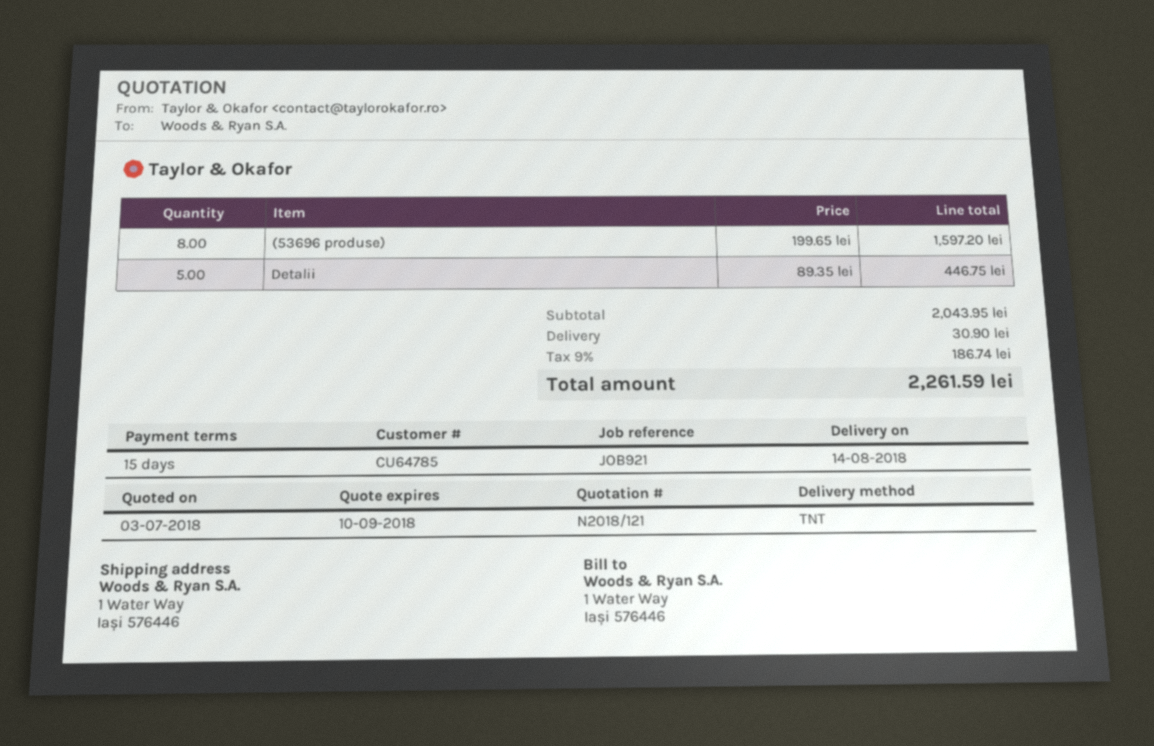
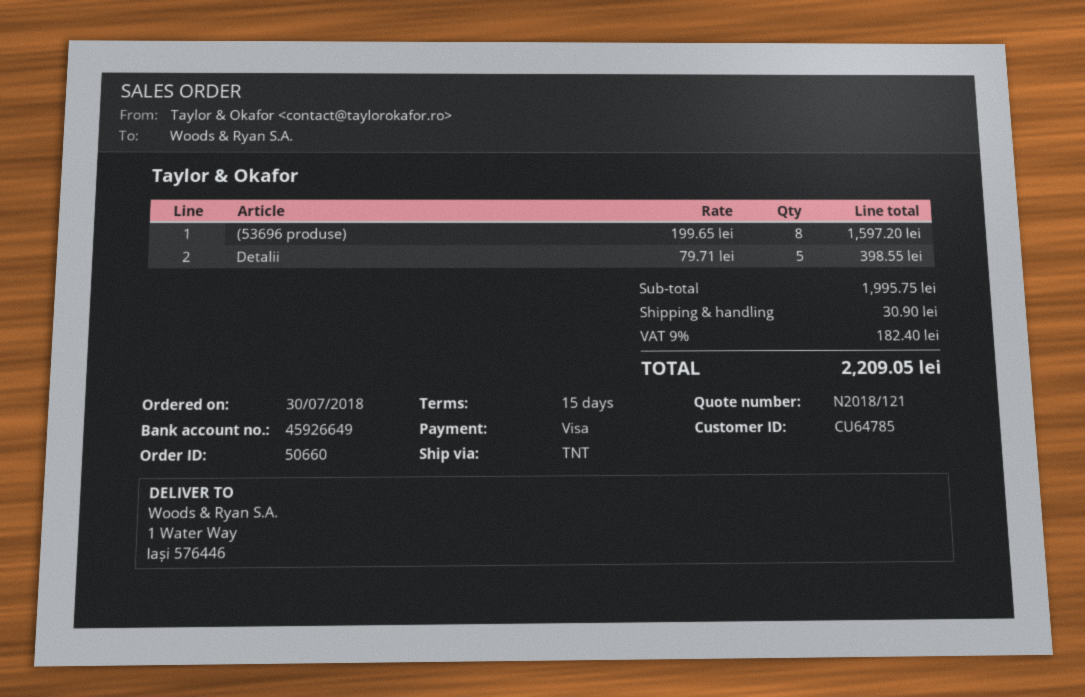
Detalii: 5 x 89.35 = 446.75 -> 5 x 79.71 = 398.55
subtotal: 2043.95 -> 1995.75
tax: 9% = 186.74 -> 9% = 182.40
total: 2261.59 -> 2209.05

